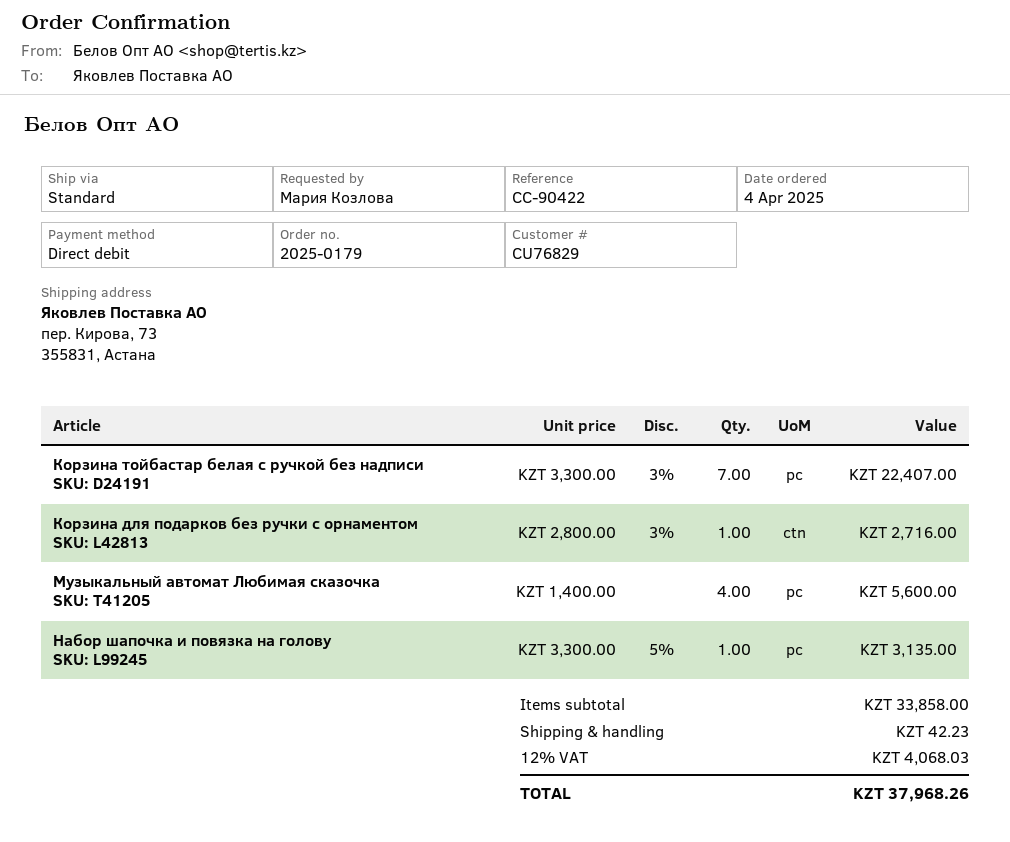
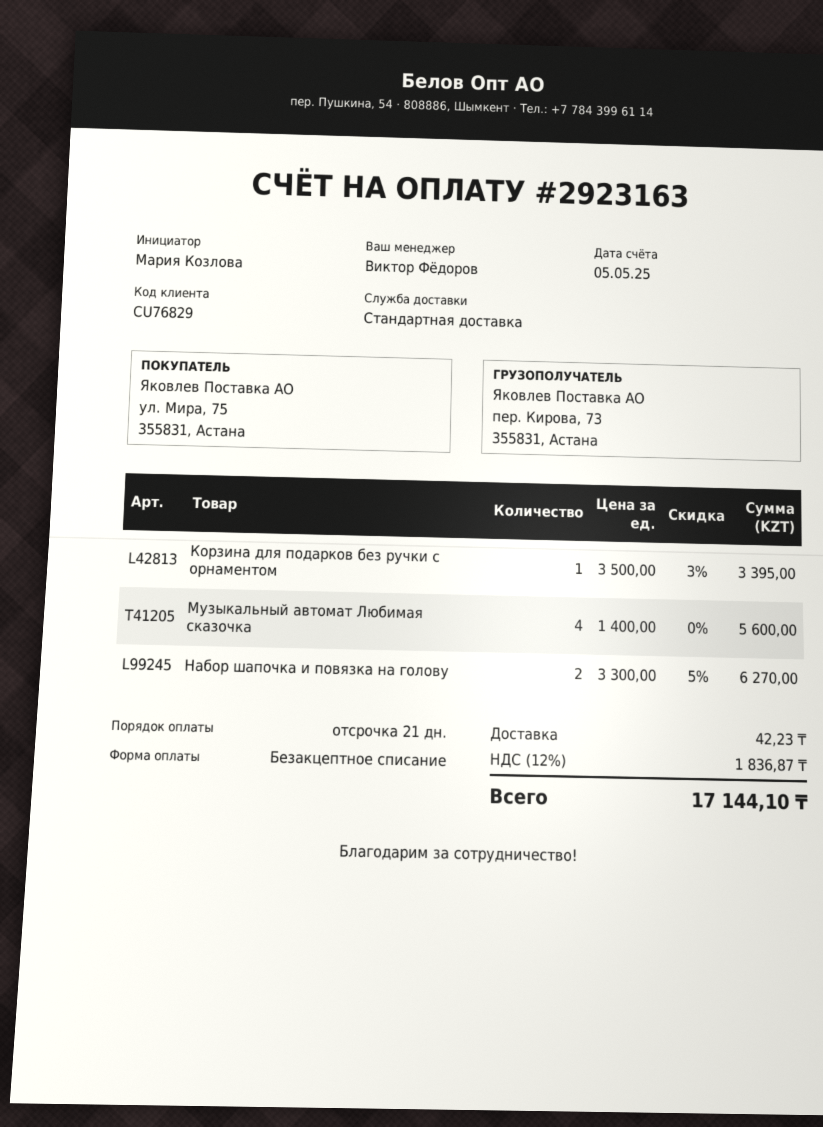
Корзина тойбастар белая с ручкой без надписи: 7 x 3300.00 - 3% = 22407.00 -> none
Корзина для подарков без ручки с орнаментом: 1 x 2800.00 - 3% = 2716.00 -> 1 x 3500.00 - 3% = 3395.00
Набор шапочка и повязка на голову: 1 x 3300.00 - 5% = 3135.00 -> 2 x 3300.00 - 5% = 6270.00
tax: 12% = 4068.03 -> 12% = 1836.87
total: 37968.26 -> 17144.10

